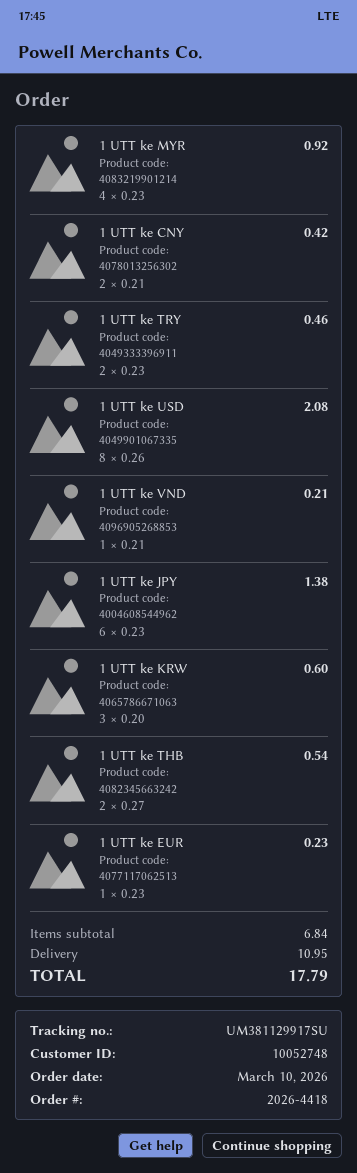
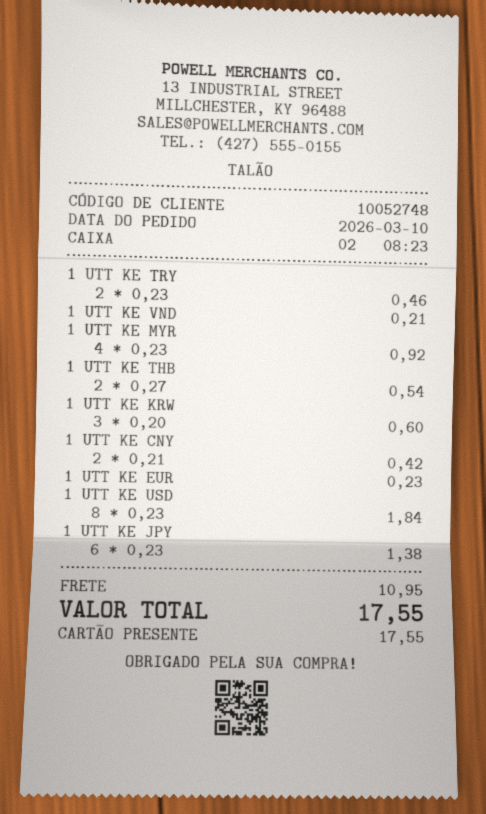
1 UTT ke USD: 8 x 0.26 = 2.08 -> 8 x 0.23 = 1.84
total: 17.79 -> 17.55

